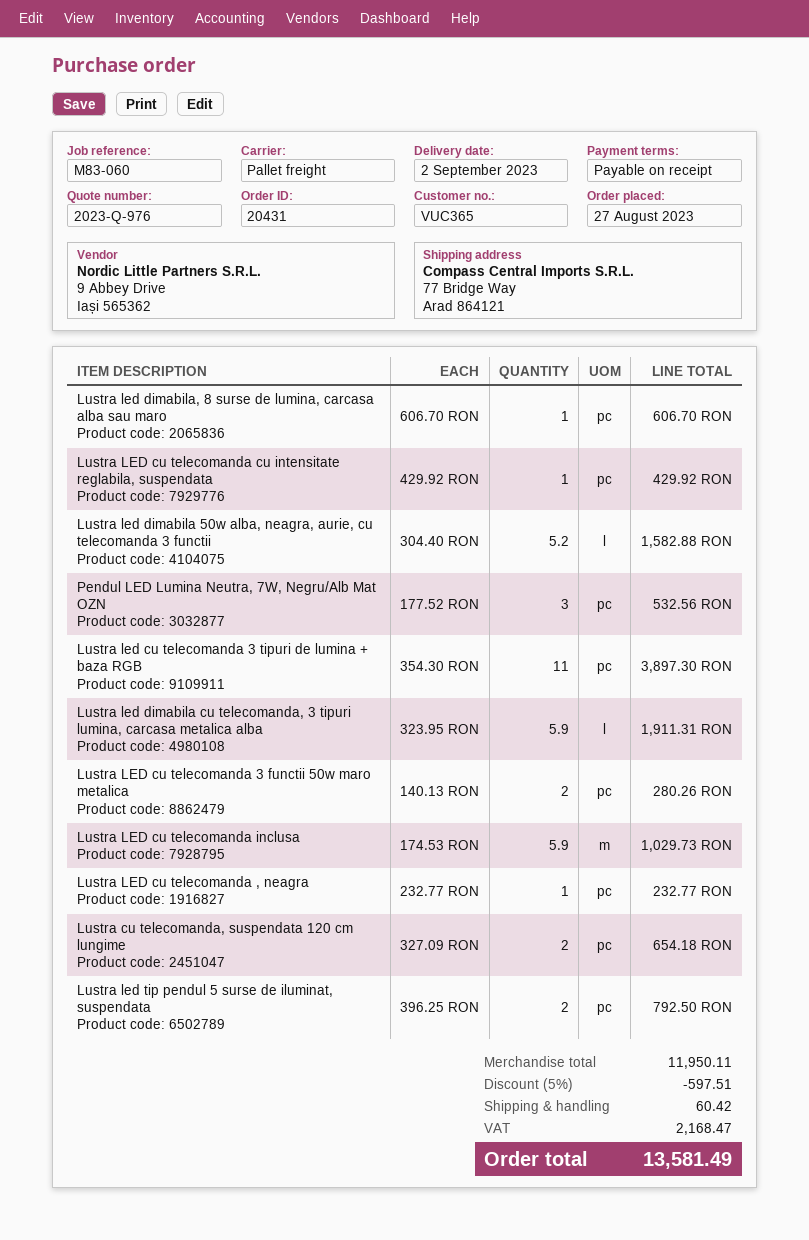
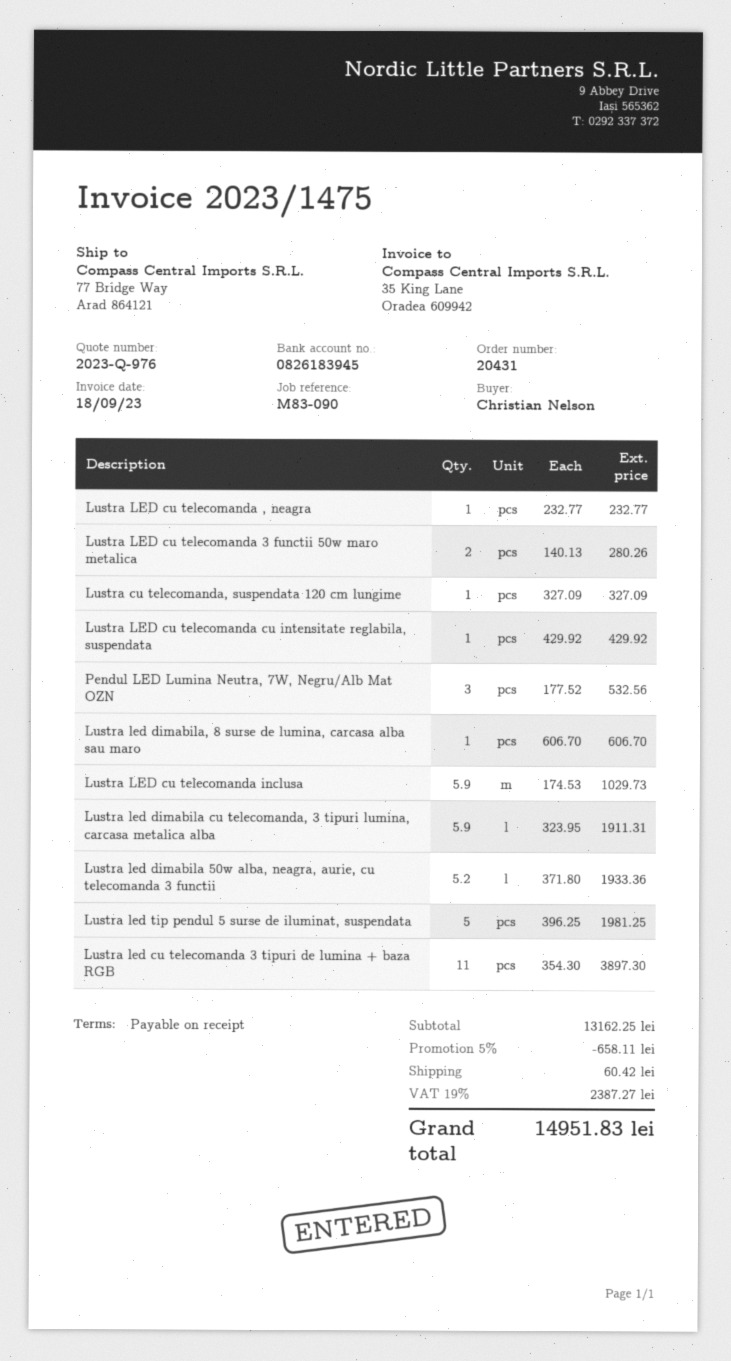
reference: M83-060 -> M83-090
Lustra led dimabila 50w alba, neagra, aurie, cu telecomanda 3 functii: 5.2 x 304.40 = 1582.88 -> 5.2 x 371.80 = 1933.36
Lustra cu telecomanda, suspendata 120 cm lungime: 2 x 327.09 = 654.18 -> 1 x 327.09 = 327.09
Lustra led tip pendul 5 surse de iluminat, suspendata: 2 x 396.25 = 792.50 -> 5 x 396.25 = 1981.25
subtotal: 11950.11 -> 13162.25
discount: 5% = 597.51 -> 5% = 658.11
tax: 2168.47 -> 2387.27
total: 13581.49 -> 14951.83

